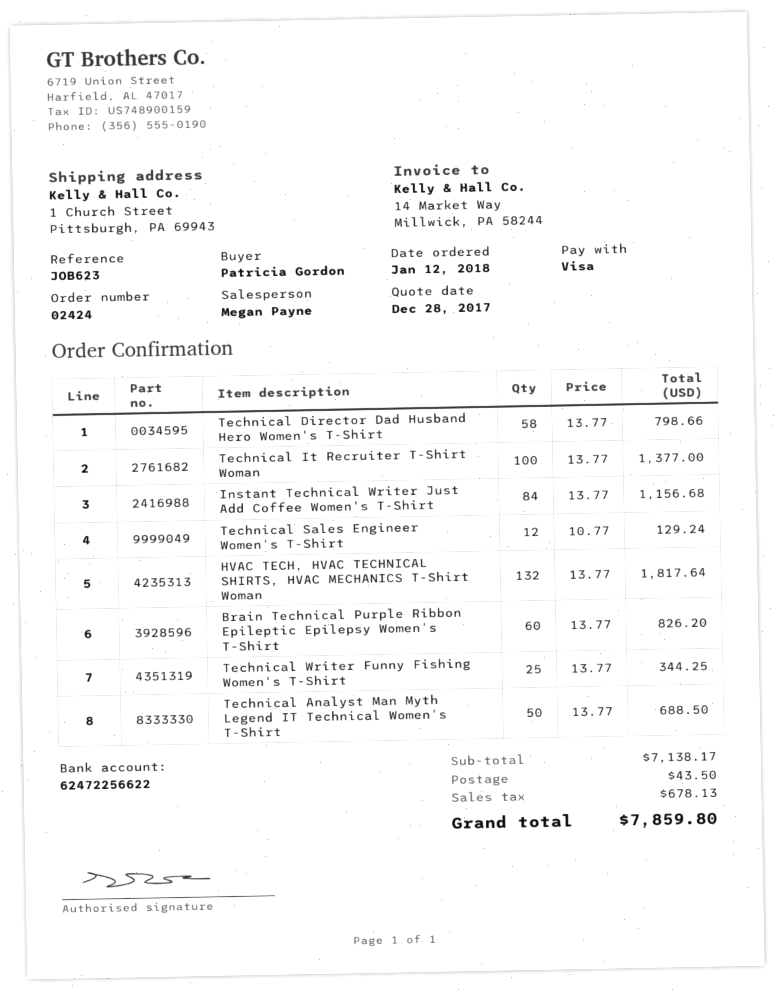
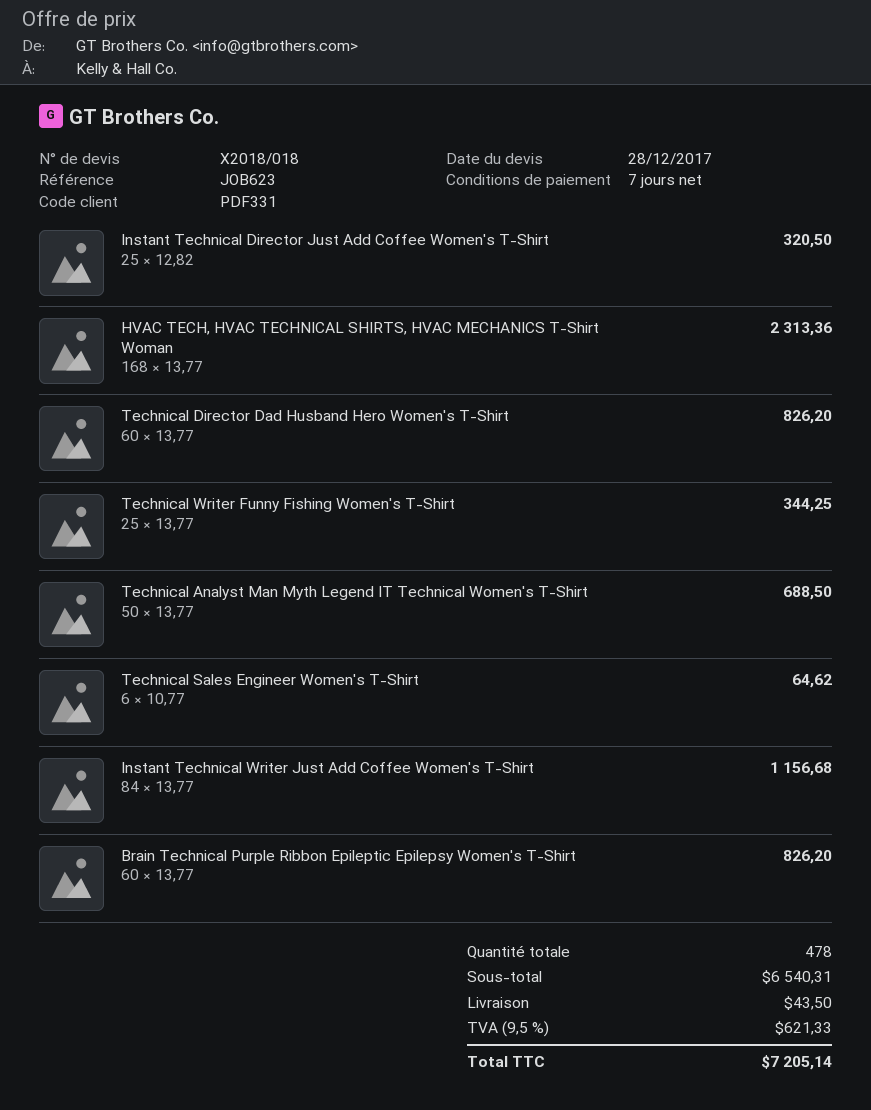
Technical Director Dad Husband Hero Women's T-Shirt: 58 x 13.77 = 798.66 -> 60 x 13.77 = 826.20
Technical It Recruiter T-Shirt Woman: 100 x 13.77 = 1377.00 -> none
Technical Sales Engineer Women's T-Shirt: 12 x 10.77 = 129.24 -> 6 x 10.77 = 64.62
HVAC TECH, HVAC TECHNICAL SHIRTS, HVAC MECHANICS T-Shirt Woman: 132 x 13.77 = 1817.64 -> 168 x 13.77 = 2313.36
Instant Technical Director Just Add Coffee Women's T-Shirt: none -> 25 x 12.82 = 320.50
subtotal: 7138.17 -> 6540.31
tax: 678.13 -> 621.33
total: 7859.80 -> 7205.14

